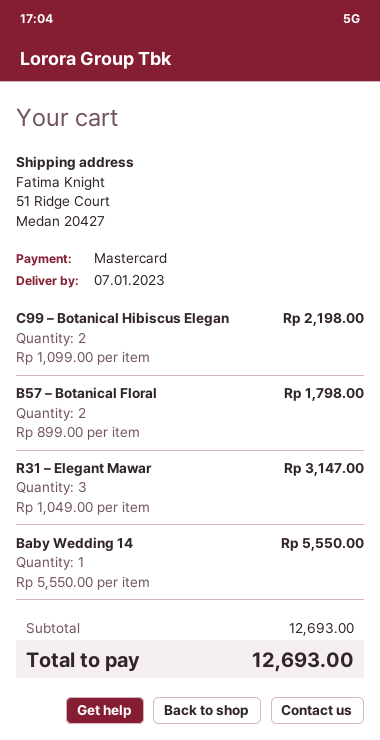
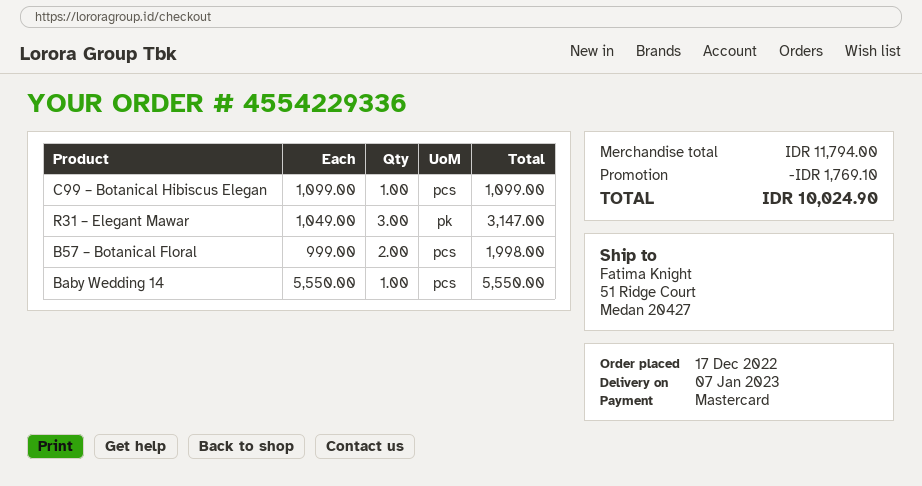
C99 – Botanical Hibiscus Elegan: 2 x 1099.00 = 2198.00 -> 1 x 1099.00 = 1099.00
B57 – Botanical Floral: 2 x 899.00 = 1798.00 -> 2 x 999.00 = 1998.00
subtotal: 12693.00 -> 11794.00
discount: none -> 1769.10
total: 12693.00 -> 10024.90

